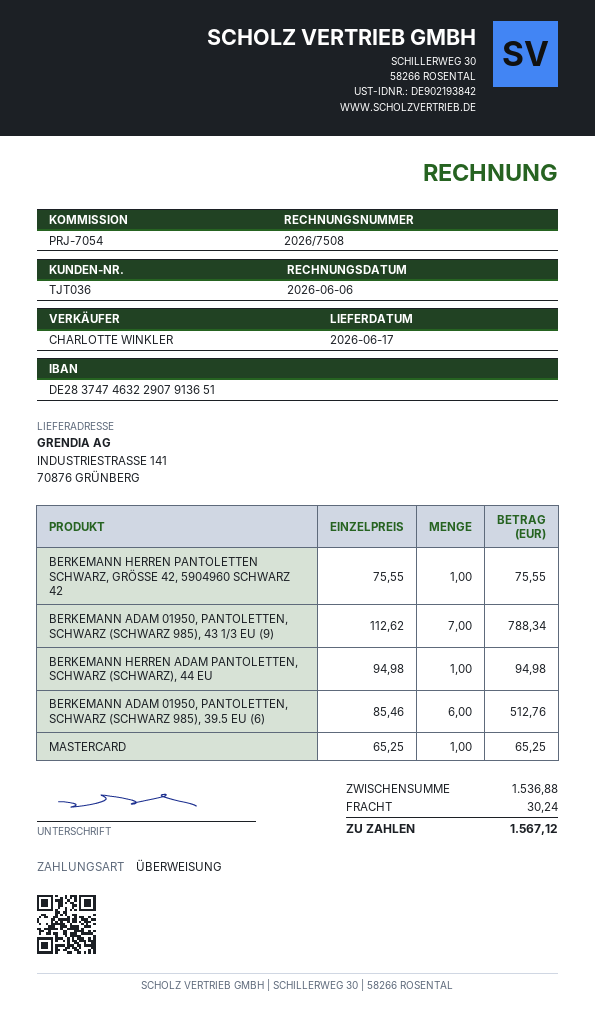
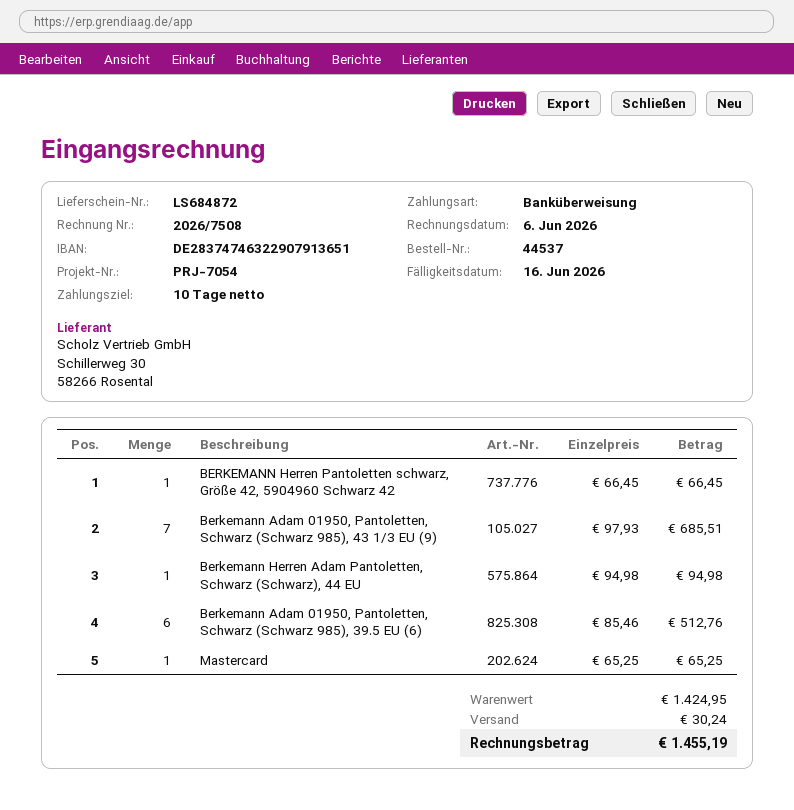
BERKEMANN HERREN PANTOLETTEN SCHWARZ, GRÖSSE 42, 5904960 SCHWARZ 42: 1 x 75.55 = 75.55 -> 1 x 66.45 = 66.45
BERKEMANN ADAM 01950, PANTOLETTEN, SCHWARZ (SCHWARZ 985), 43 1/3 EU (9): 7 x 112.62 = 788.34 -> 7 x 97.93 = 685.51
subtotal: 1536.88 -> 1424.95
total: 1567.12 -> 1455.19

